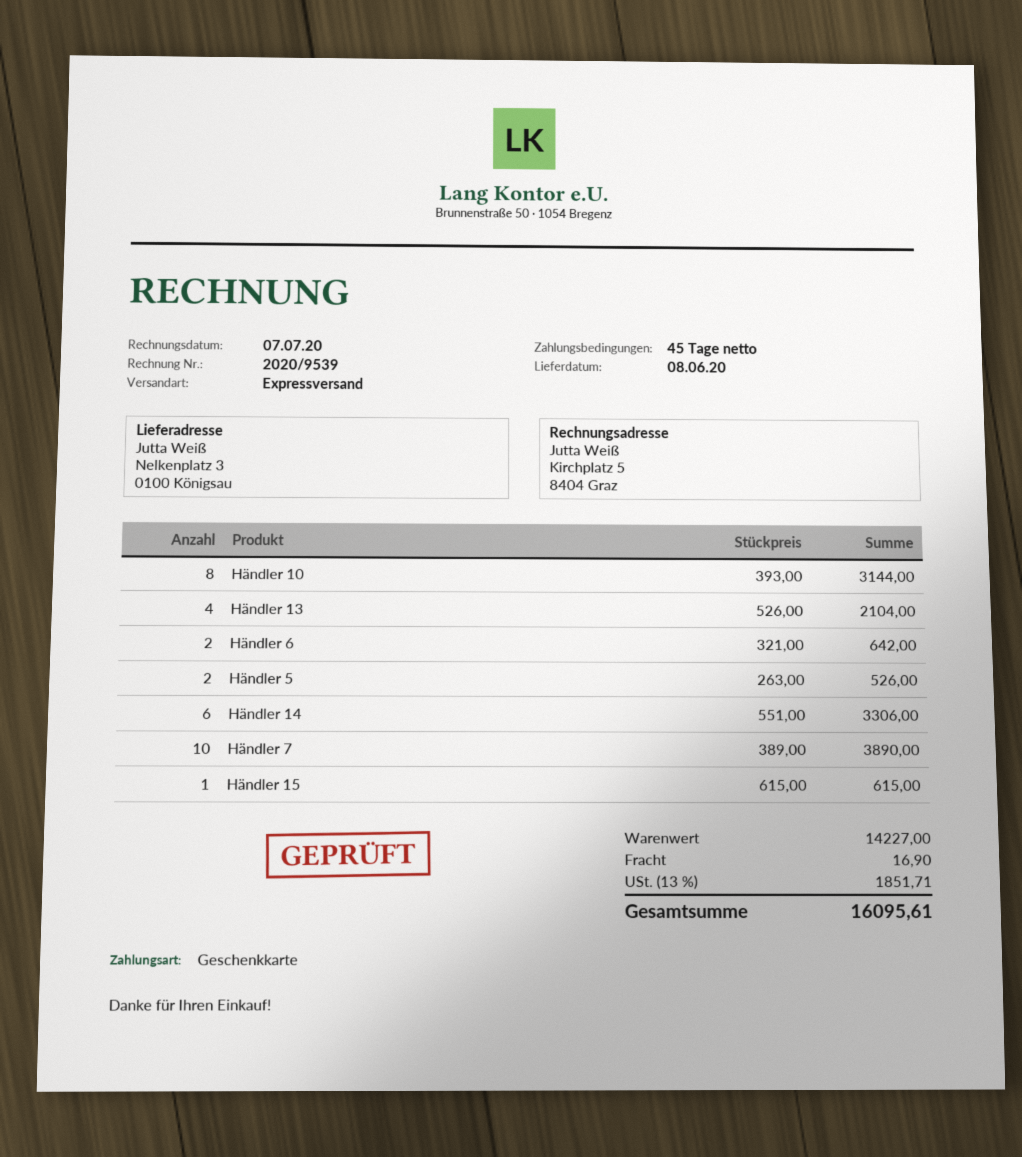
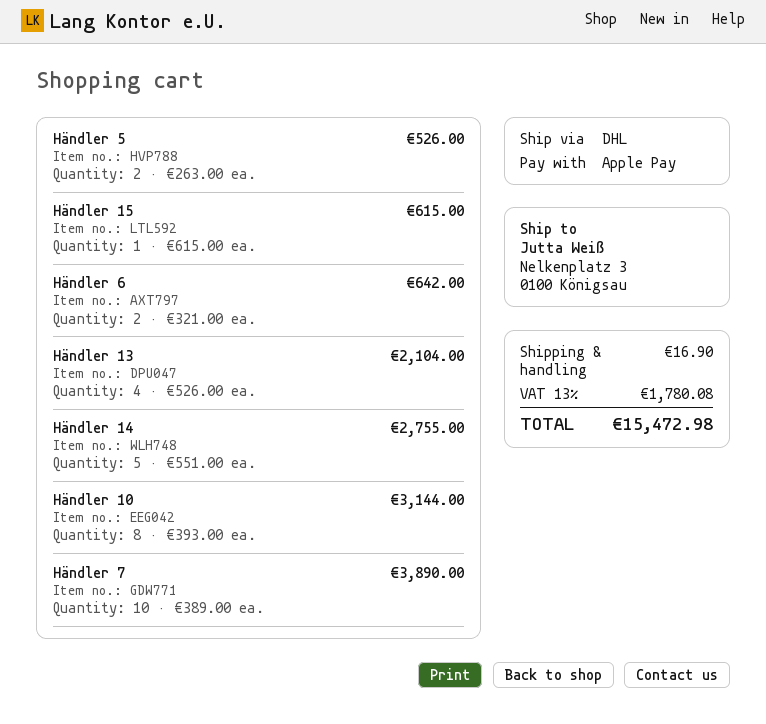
payment method: gift card -> Apple Pay
shipping method: express -> DHL
Händler 14: 6 x 551.00 = 3306.00 -> 5 x 551.00 = 2755.00
tax: 13% = 1851.71 -> 13% = 1780.08
total: 16095.61 -> 15472.98

